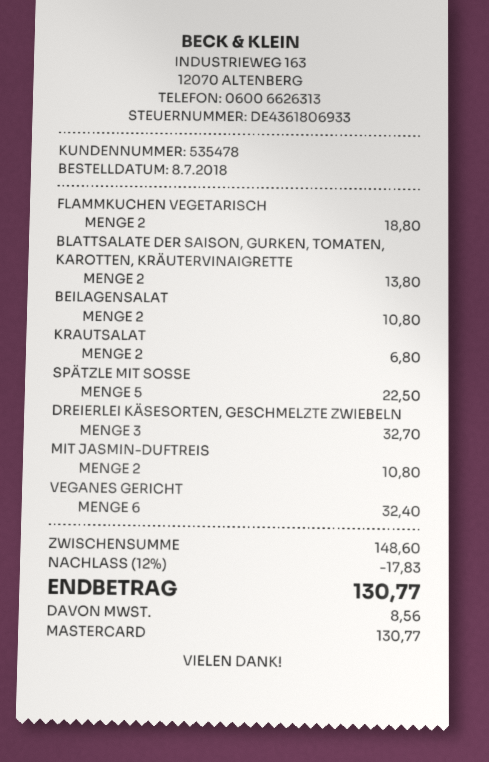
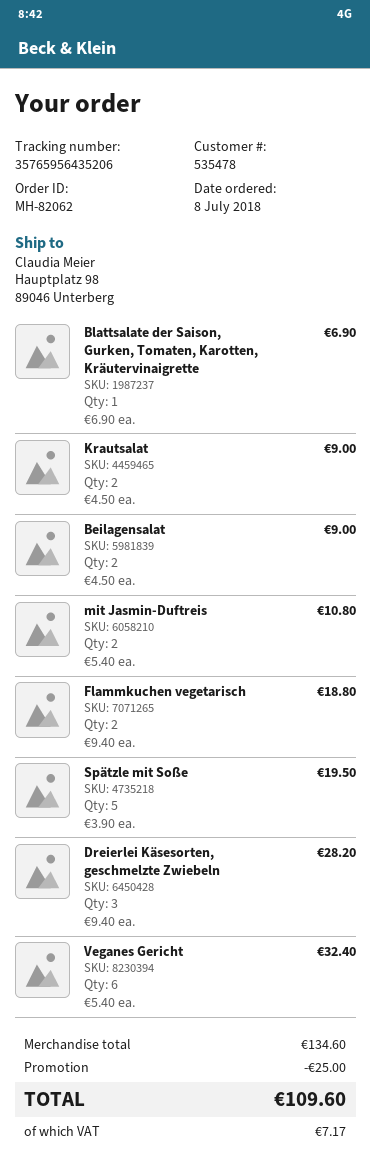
BLATTSALATE DER SAISON, GURKEN, TOMATEN, KAROTTEN, KRÄUTERVINAIGRETTE: 2 for 13.80 -> 1 for 6.90
BEILAGENSALAT: 2 for 10.80 -> 2 for 9.00
KRAUTSALAT: 2 for 6.80 -> 2 for 9.00
SPÄTZLE MIT SOSSE: 5 for 22.50 -> 5 for 19.50
DREIERLEI KÄSESORTEN, GESCHMELZTE ZWIEBELN: 3 for 32.70 -> 3 for 28.20
subtotal: 148.60 -> 134.60
discount: 17.83 -> 25.00
tax: 8.56 -> 7.17
total: 130.77 -> 109.60

